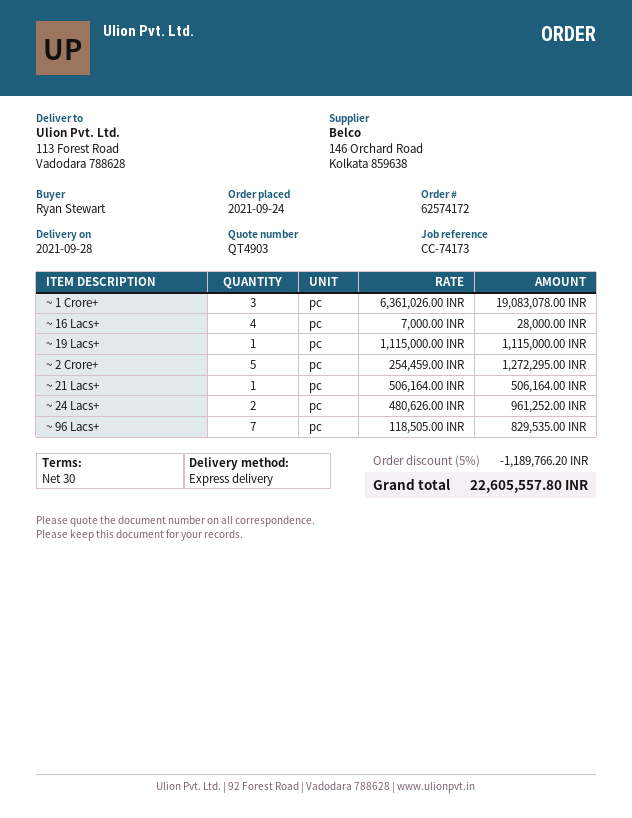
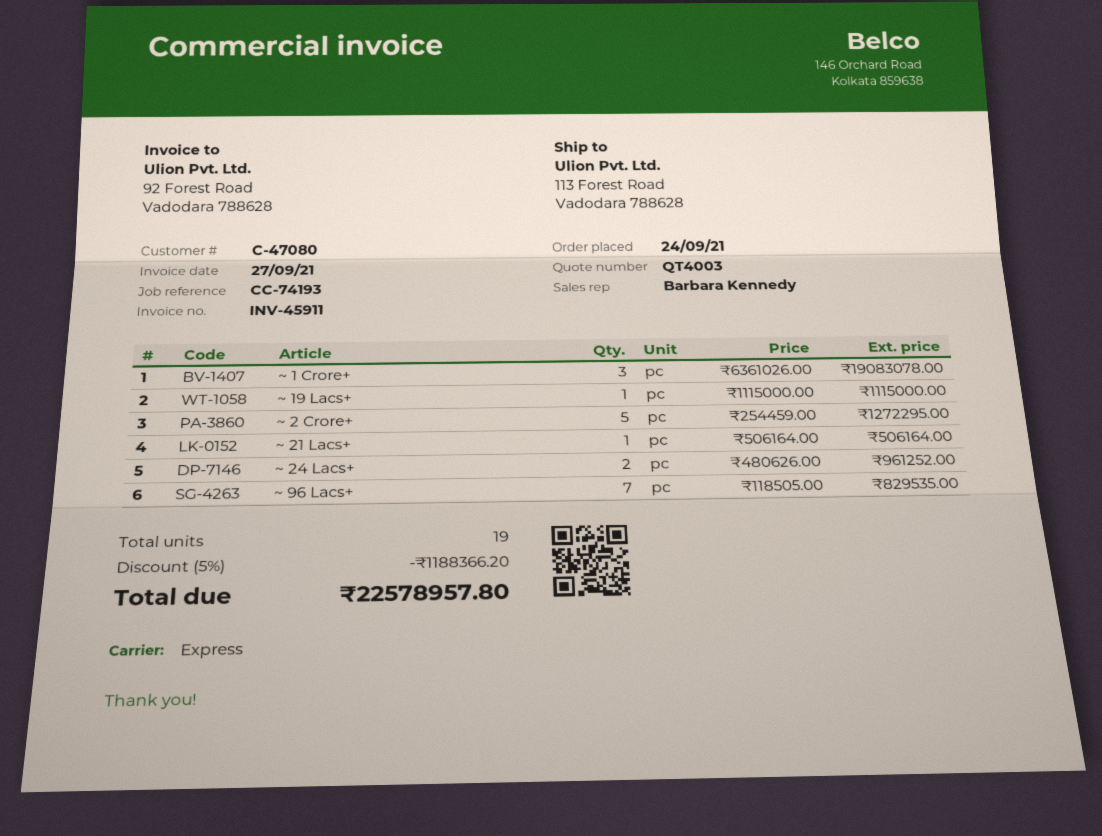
quote number: QT4903 -> QT4003
reference: CC-74173 -> CC-74193
~ 16 Lacs+: 4 x 7000.00 = 28000.00 -> none
discount: 5% = 1189766.20 -> 5% = 1188366.20
total: 22605557.80 -> 22578957.80

